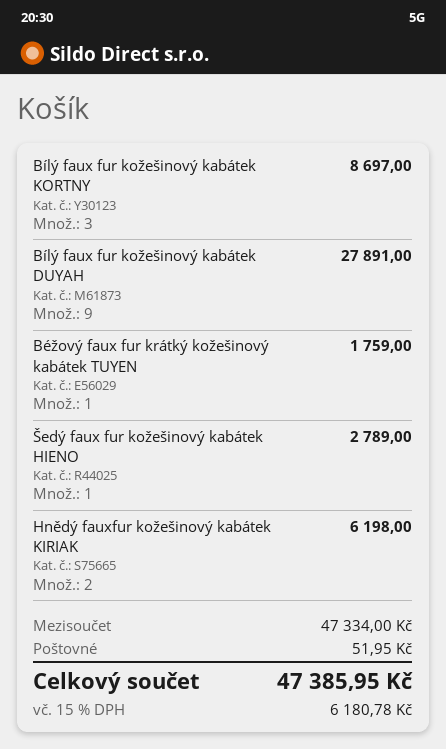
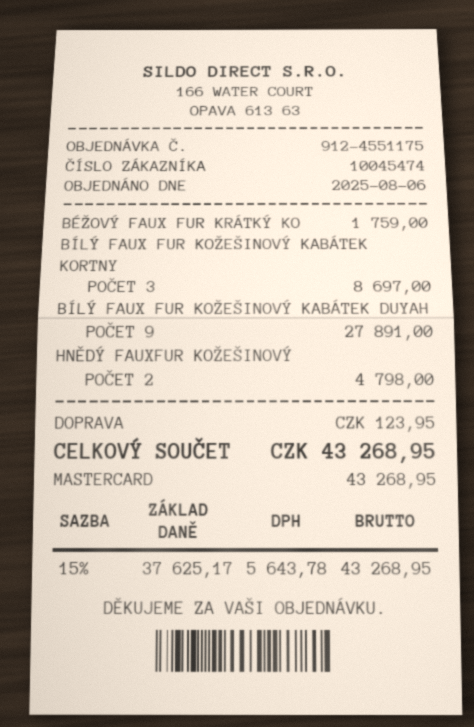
Šedý faux fur kožešinový kabátek HIENO: 1 for 2789.00 -> none
Hnědý fauxfur kožešinový kabátek KIRIAK: 2 for 6198.00 -> 2 for 4798.00
shipping: 51.95 -> 123.95
tax: 15% = 6180.78 -> 15% = 5643.78
total: 47385.95 -> 43268.95

